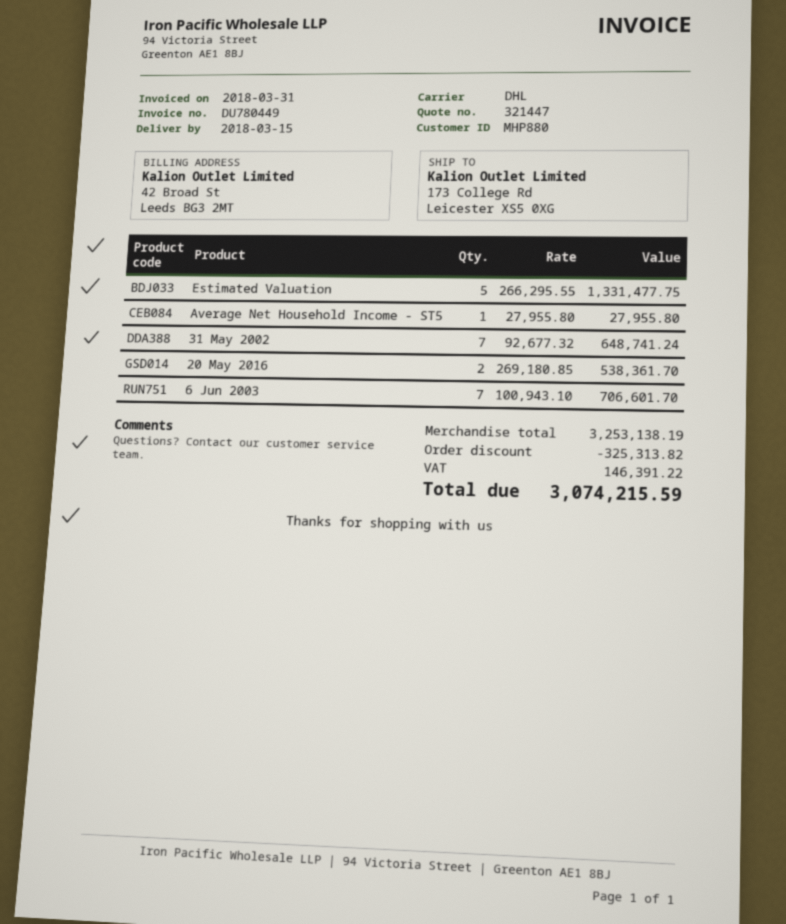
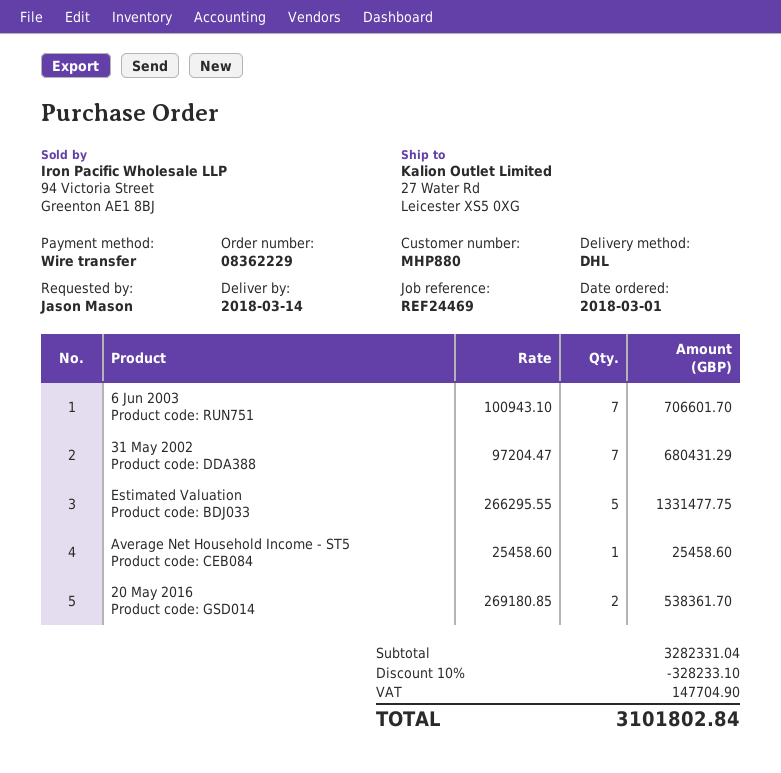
delivery date: 2018-03-15 -> 2018-03-14
ship to: 173 College Rd, Leicester XS5 0XG -> 27 Water Rd, Leicester XS5 0XG
Average Net Household Income - ST5: 1 x 27955.80 = 27955.80 -> 1 x 25458.60 = 25458.60
31 May 2002: 7 x 92677.32 = 648741.24 -> 7 x 97204.47 = 680431.29
subtotal: 3253138.19 -> 3282331.04
discount: 325313.82 -> 328233.10
tax: 146391.22 -> 147704.90
total: 3074215.59 -> 3101802.84

